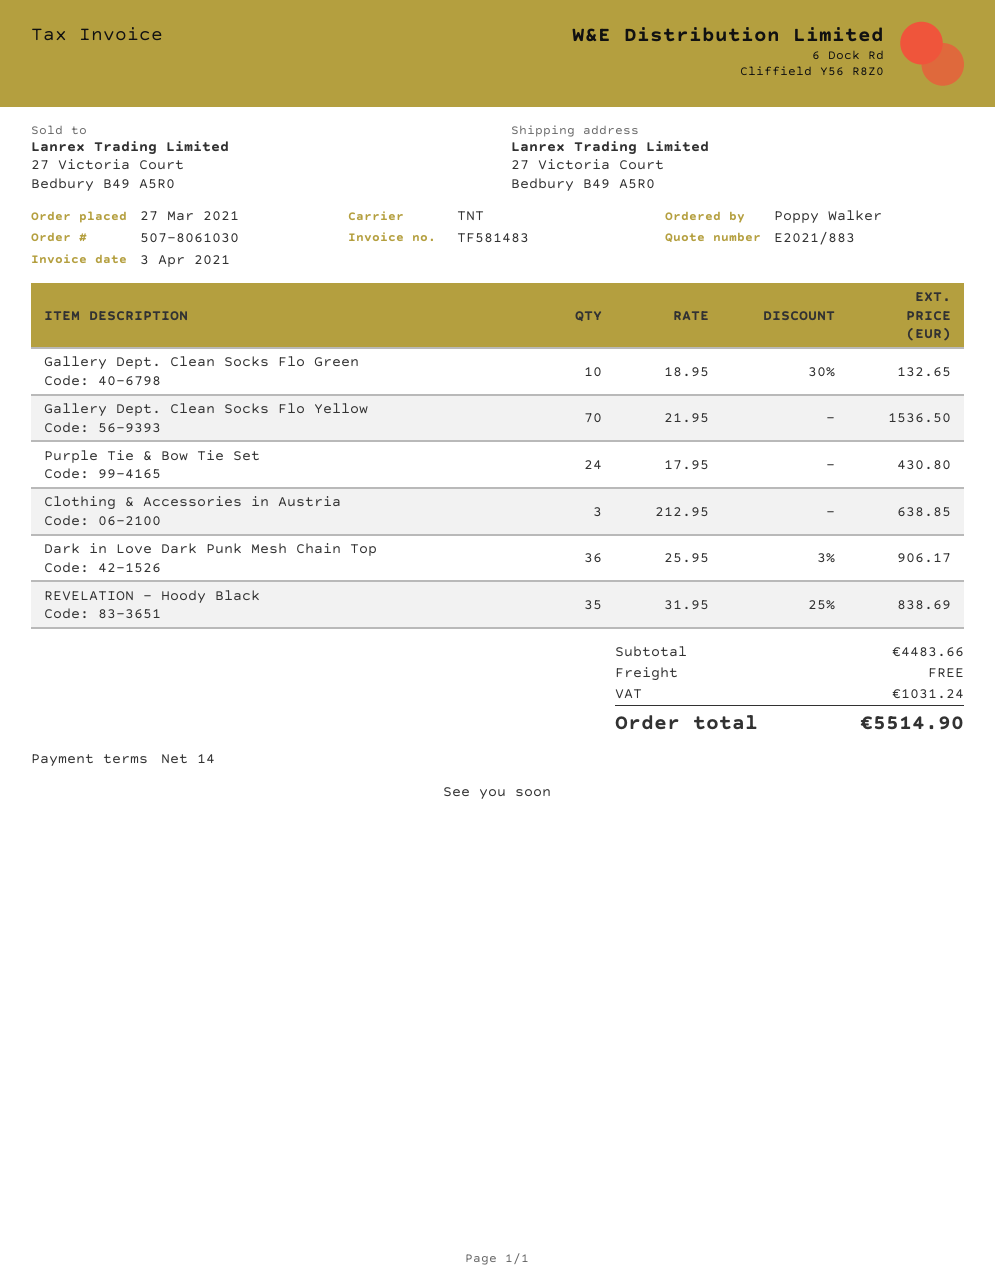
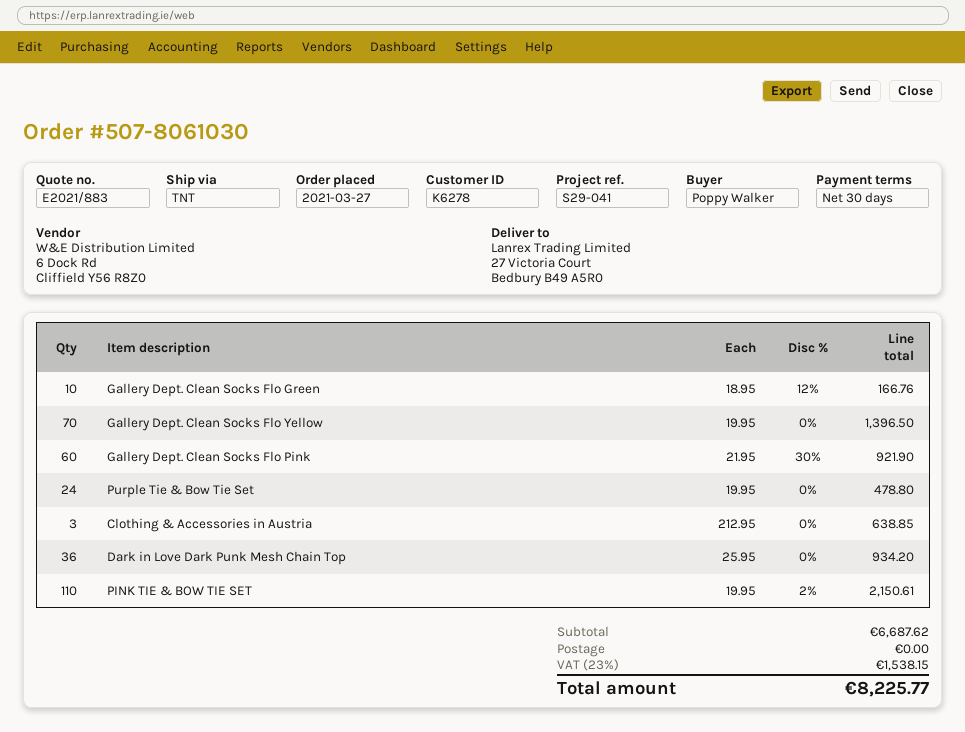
payment terms: 14 days -> 30 days
Gallery Dept. Clean Socks Flo Green: 10 x 18.95 - 30% = 132.65 -> 10 x 18.95 - 12% = 166.76
Gallery Dept. Clean Socks Flo Yellow: 70 x 21.95 = 1536.50 -> 70 x 19.95 = 1396.50
Purple Tie & Bow Tie Set: 24 x 17.95 = 430.80 -> 24 x 19.95 = 478.80
Dark in Love Dark Punk Mesh Chain Top: 36 x 25.95 - 3% = 906.17 -> 36 x 25.95 = 934.20
REVELATION - Hoody Black: 35 x 31.95 - 25% = 838.69 -> none
Gallery Dept. Clean Socks Flo Pink: none -> 60 x 21.95 - 30% = 921.90
PINK TIE & BOW TIE SET: none -> 110 x 19.95 - 2% = 2150.61
subtotal: 4483.66 -> 6687.62
tax: 1031.24 -> 1538.15
total: 5514.90 -> 8225.77

